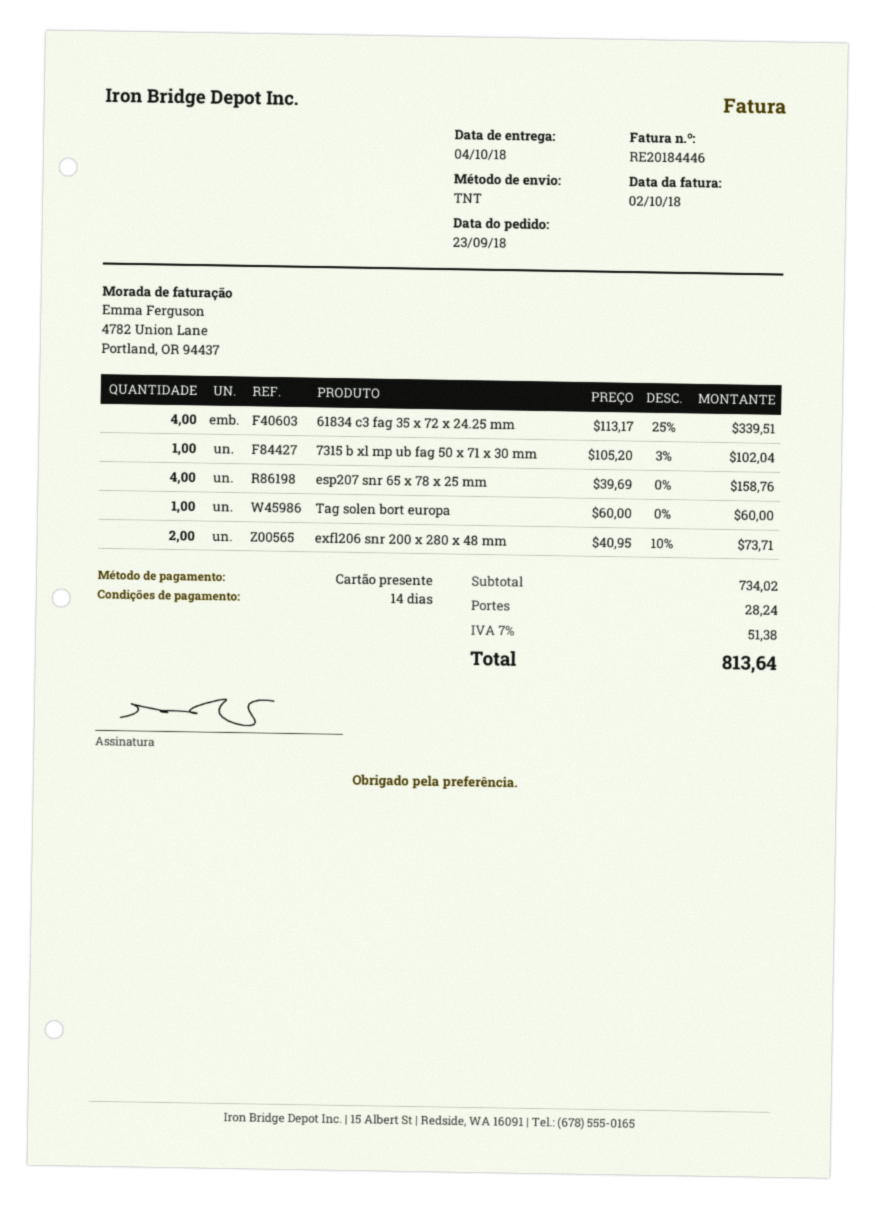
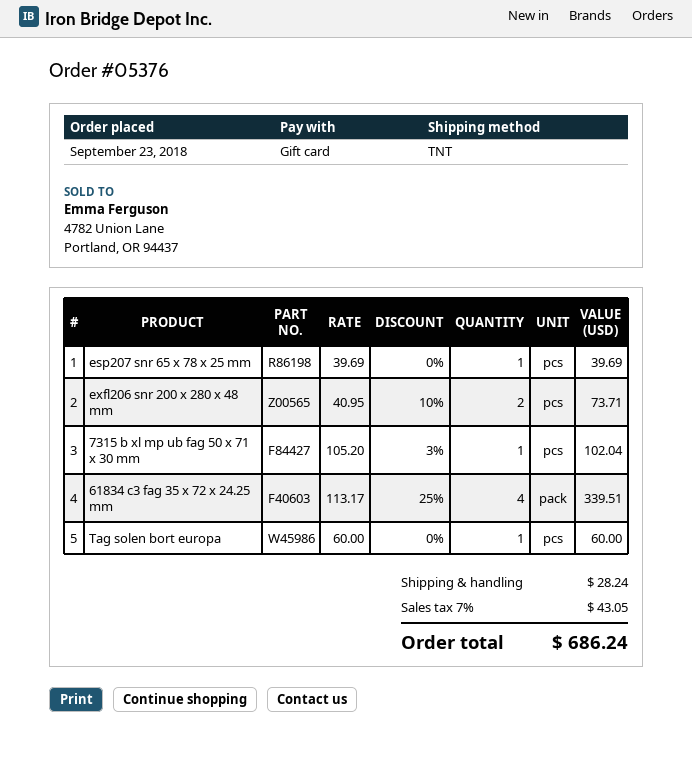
esp207 snr 65 x 78 x 25 mm: 4 x 39.69 = 158.76 -> 1 x 39.69 = 39.69
tax: 7% = 51.38 -> 7% = 43.05
total: 813.64 -> 686.24

